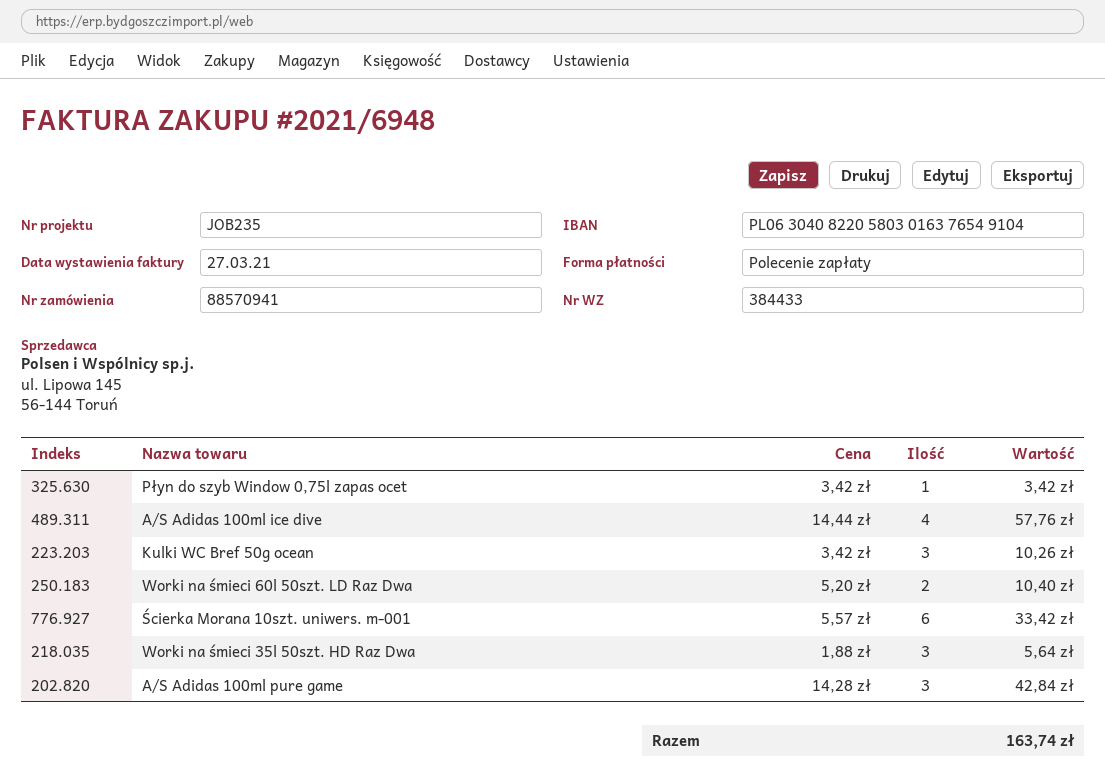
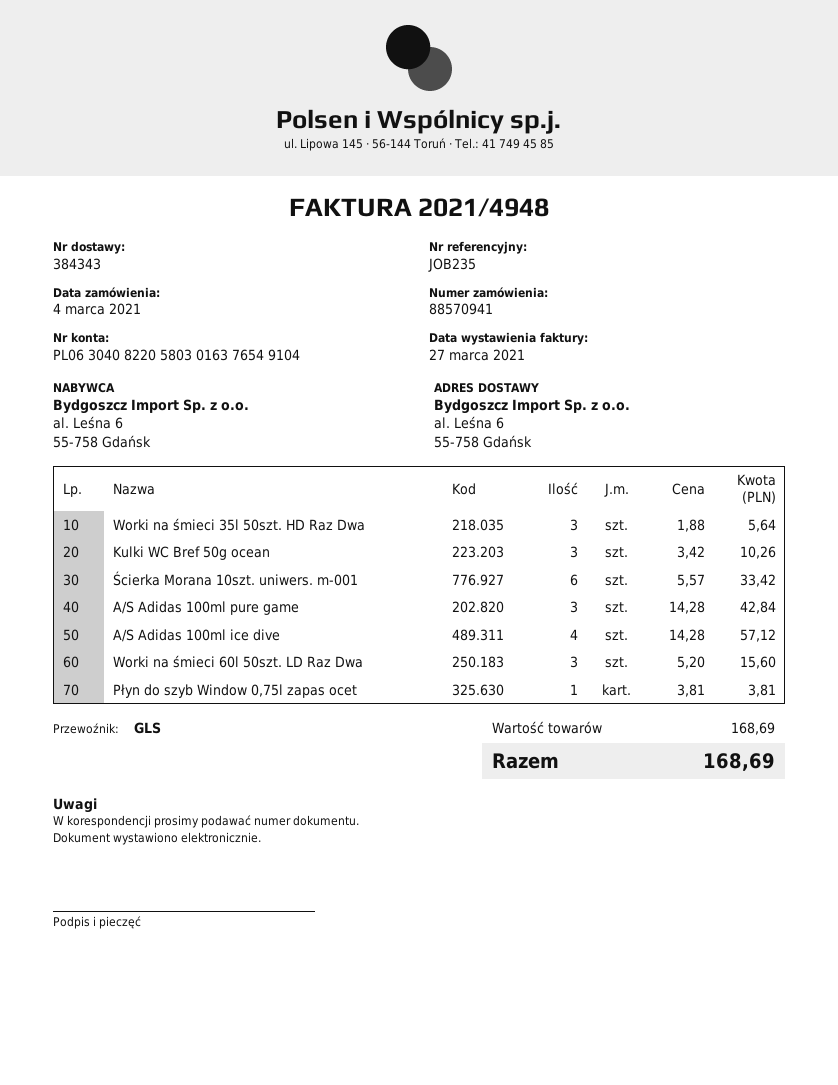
delivery note number: 384433 -> 384343
invoice number: 2021/6948 -> 2021/4948
Płyn do szyb Window 0,75l zapas ocet: 1 x 3.42 = 3.42 -> 1 x 3.81 = 3.81
A/S Adidas 100ml ice dive: 4 x 14.44 = 57.76 -> 4 x 14.28 = 57.12
Worki na śmieci 60l 50szt. LD Raz Dwa: 2 x 5.20 = 10.40 -> 3 x 5.20 = 15.60
total: 163.74 -> 168.69

